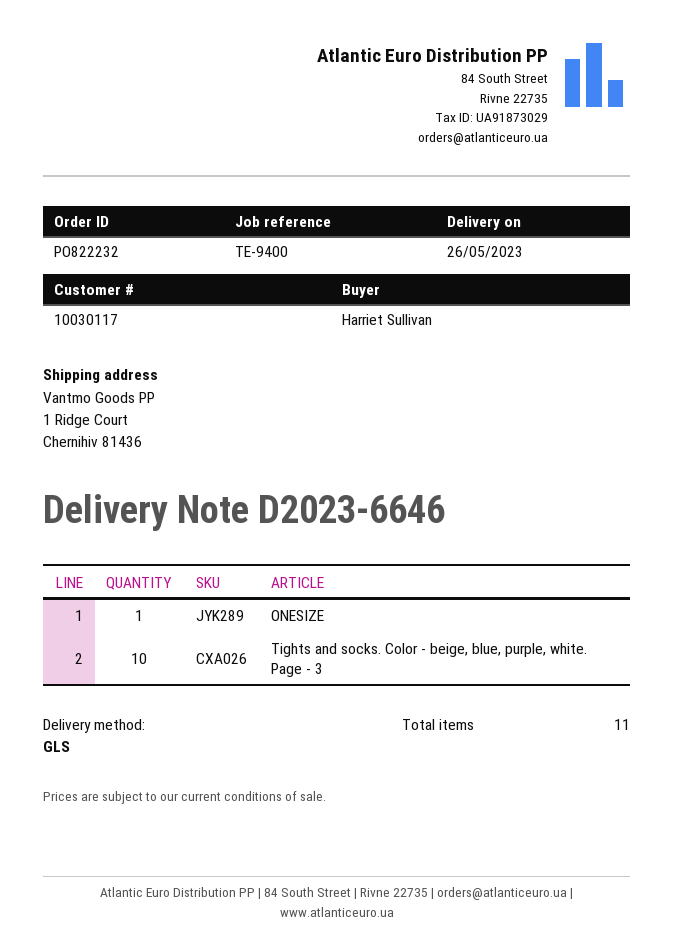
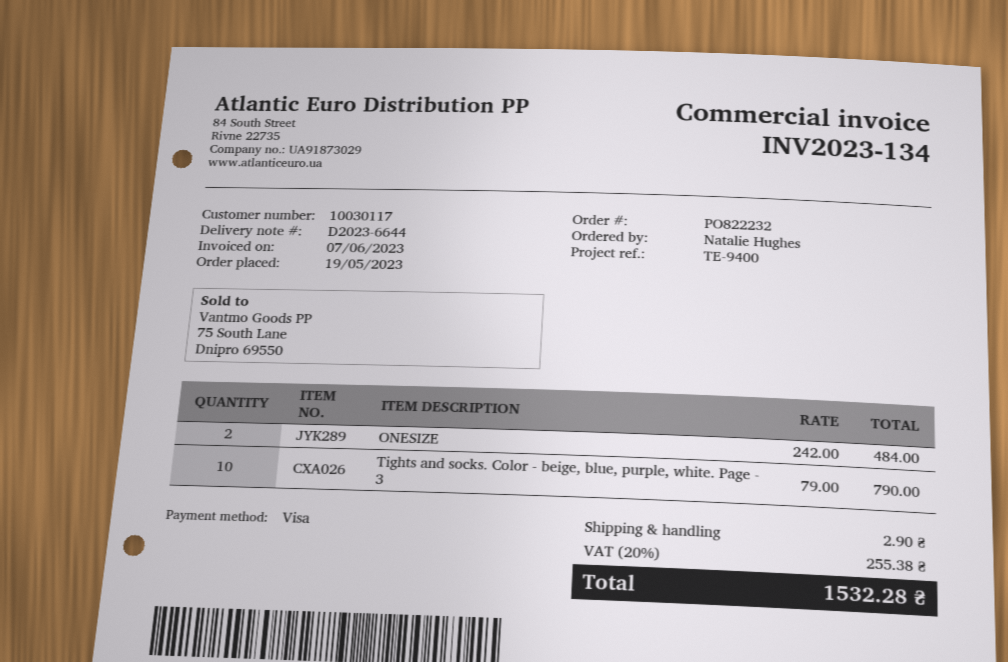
delivery note number: D2023-6646 -> D2023-6644
ordered by: Harriet Sullivan -> Natalie Hughes
ONESIZE: 1 -> 2

